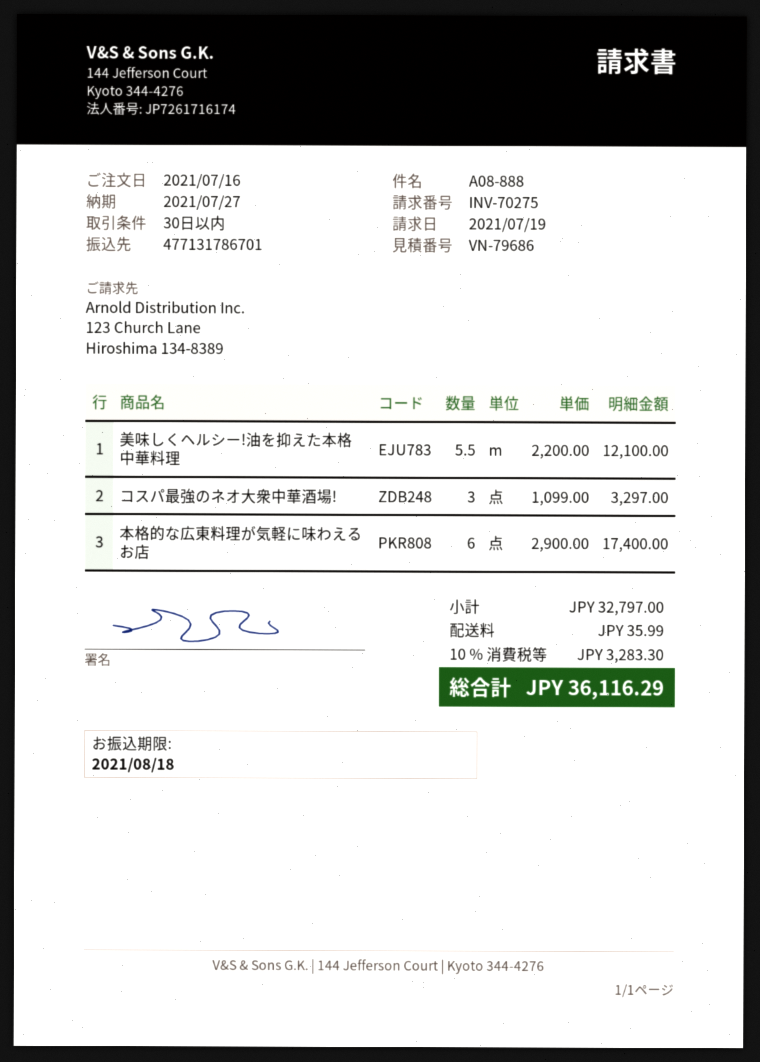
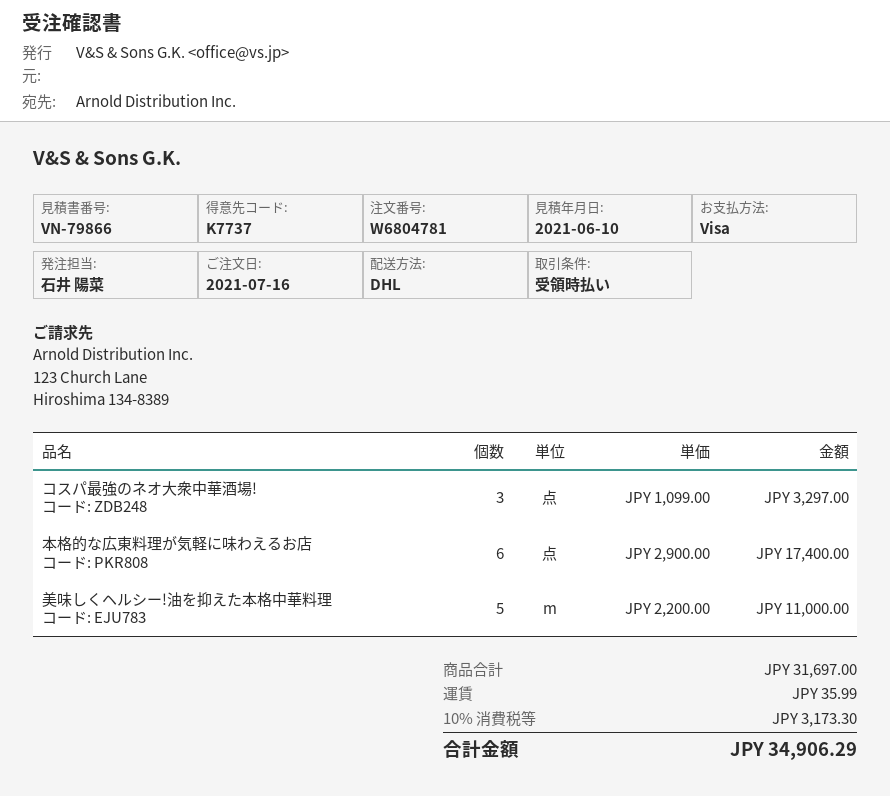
quote number: VN-79686 -> VN-79866
payment terms: 30 days -> on receipt
美味しくヘルシー!油を抑えた本格中華料理: 5.5 x 2200.00 = 12100.00 -> 5 x 2200.00 = 11000.00
subtotal: 32797.00 -> 31697.00
tax: 10% = 3283.30 -> 10% = 3173.30
total: 36116.29 -> 34906.29

